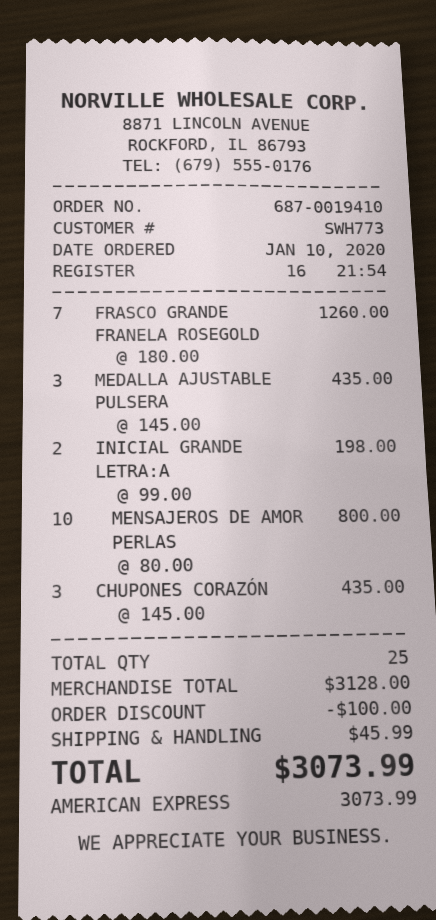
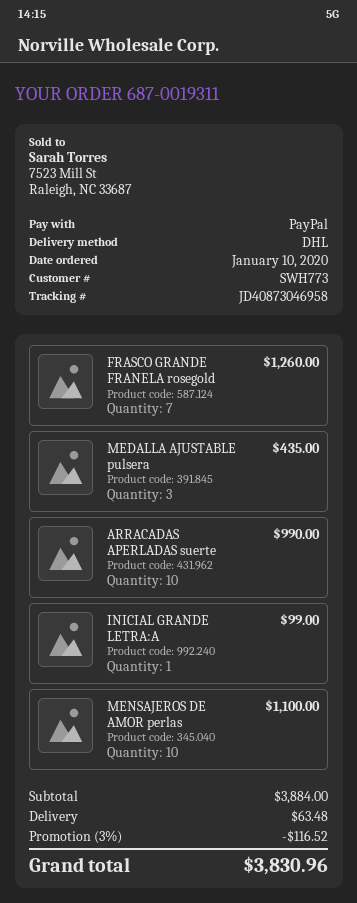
order number: 687-0019410 -> 687-0019311
payment method: American Express -> PayPal
INICIAL GRANDE LETRA:A: 2 for 198.00 -> 1 for 99.00
MENSAJEROS DE AMOR PERLAS: 10 for 800.00 -> 10 for 1100.00
CHUPONES CORAZÓN: 3 for 435.00 -> none
ARRACADAS APERLADAS suerte: none -> 10 for 990.00
subtotal: 3128.00 -> 3884.00
discount: 100.00 -> 116.52
shipping: 45.99 -> 63.48
total: 3073.99 -> 3830.96

